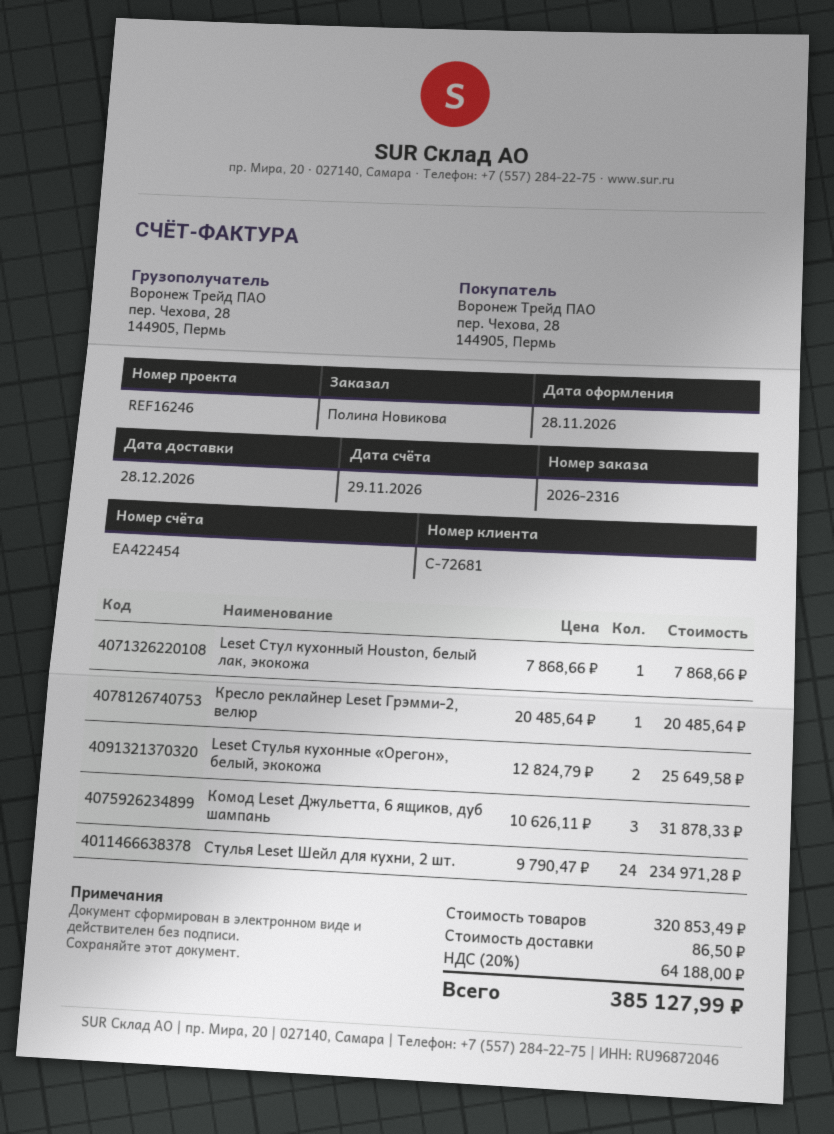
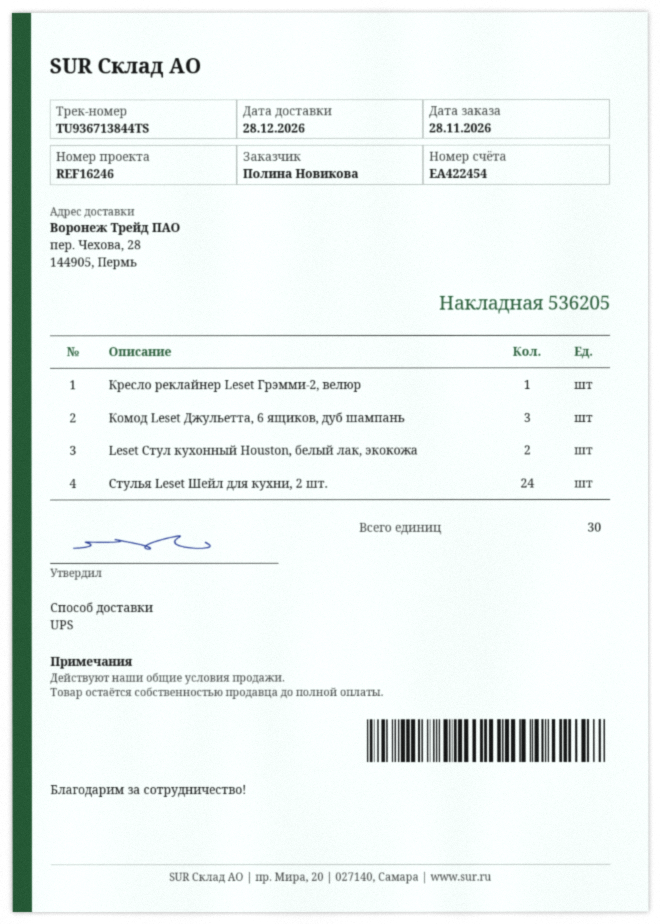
Leset Стул кухонный Houston, белый лак, экокожа: 1 -> 2
Leset Стулья кухонные «Орегон», белый, экокожа: 2 -> none

